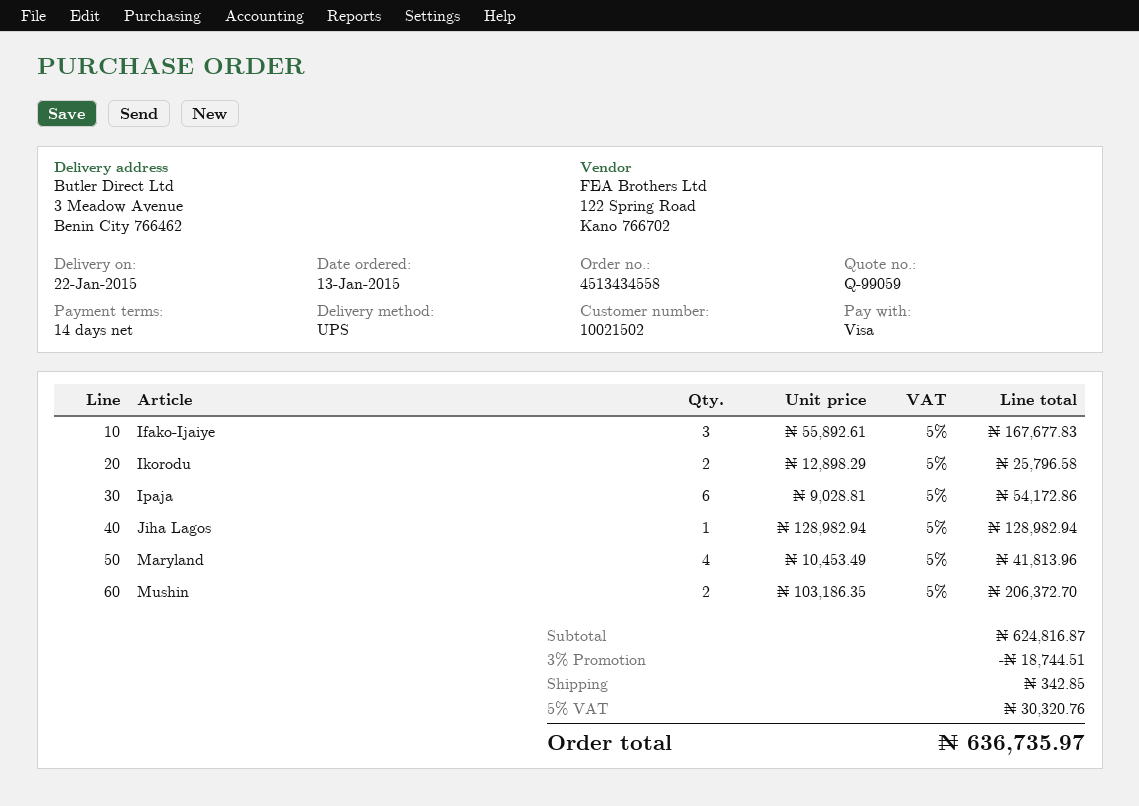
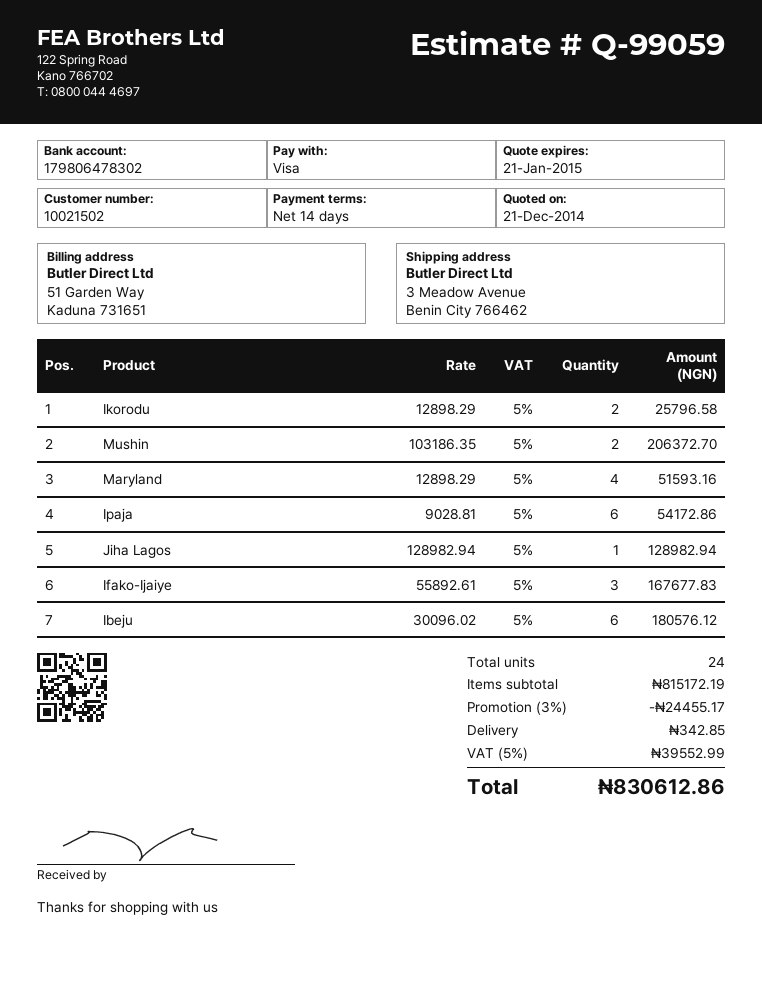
Maryland: 4 x 10453.49 = 41813.96 -> 4 x 12898.29 = 51593.16
Ibeju: none -> 6 x 30096.02 = 180576.12
subtotal: 624816.87 -> 815172.19
discount: 3% = 18744.51 -> 3% = 24455.17
tax: 5% = 30320.76 -> 5% = 39552.99
total: 636735.97 -> 830612.86

